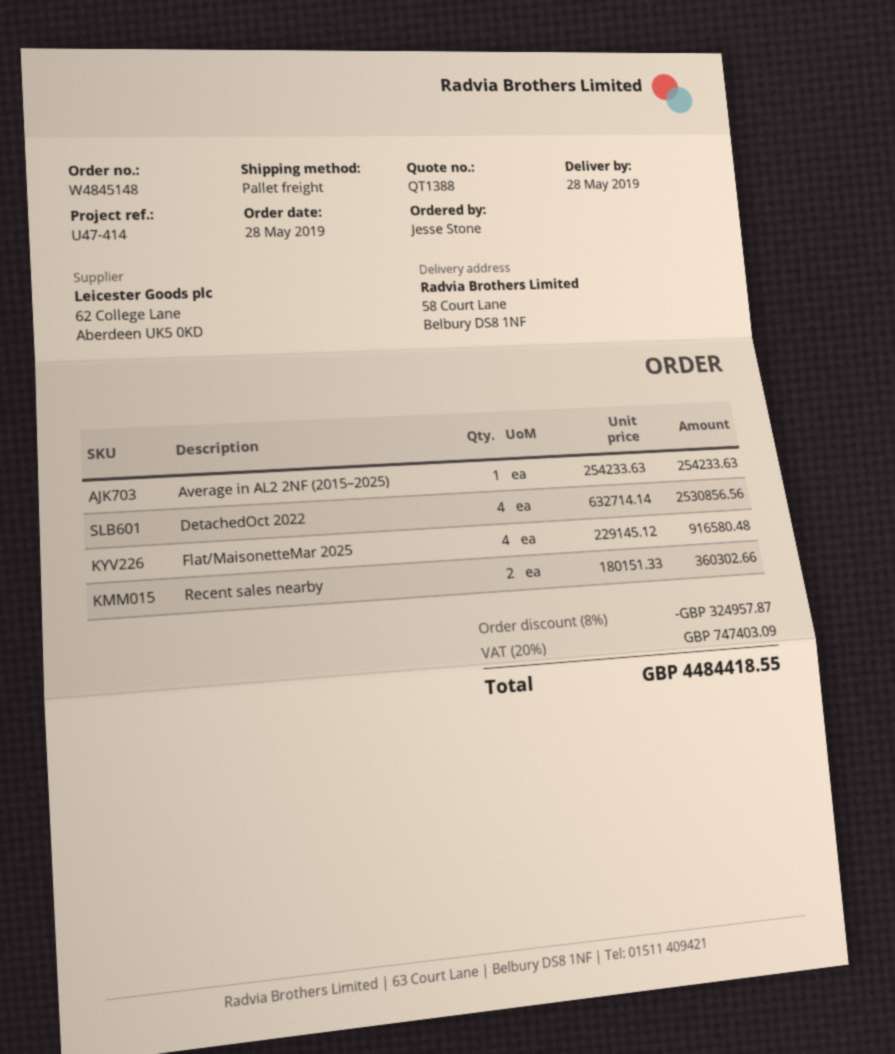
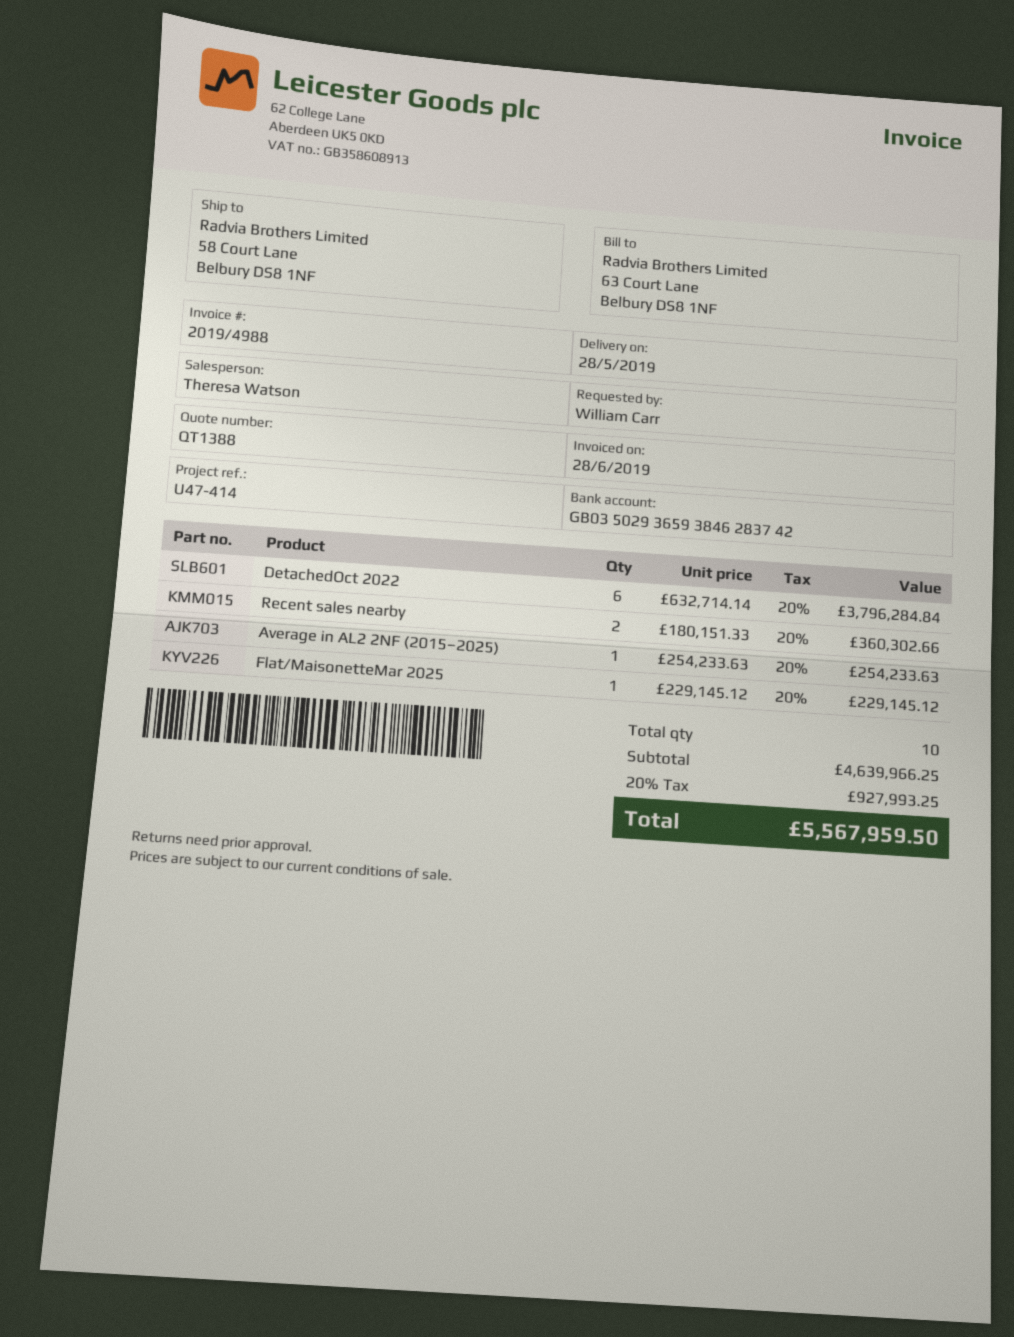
ordered by: Jesse Stone -> William Carr
DetachedOct 2022: 4 x 632714.14 = 2530856.56 -> 6 x 632714.14 = 3796284.84
Flat/MaisonetteMar 2025: 4 x 229145.12 = 916580.48 -> 1 x 229145.12 = 229145.12
discount: 8% = 324957.87 -> none
tax: 20% = 747403.09 -> 20% = 927993.25
total: 4484418.55 -> 5567959.50

